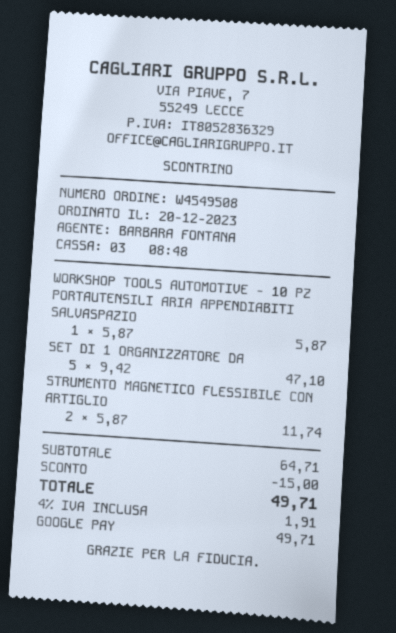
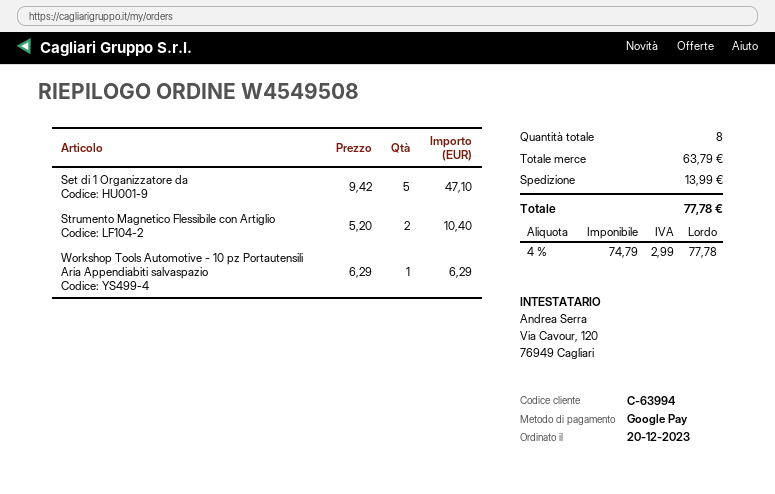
WORKSHOP TOOLS AUTOMOTIVE - 10 PZ PORTAUTENSILI ARIA APPENDIABITI SALVASPAZIO: 1 x 5.87 = 5.87 -> 1 x 6.29 = 6.29
STRUMENTO MAGNETICO FLESSIBILE CON ARTIGLIO: 2 x 5.87 = 11.74 -> 2 x 5.20 = 10.40
subtotal: 64.71 -> 63.79
discount: 15.00 -> none
shipping: none -> 13.99
tax: 4% = 1.91 -> 4% = 2.99
total: 49.71 -> 77.78

